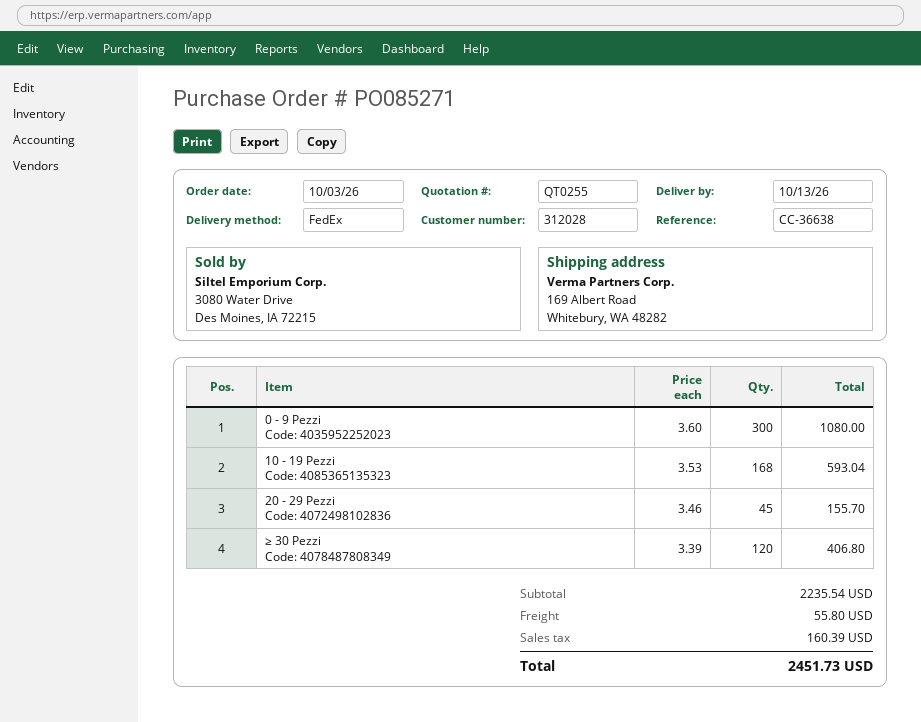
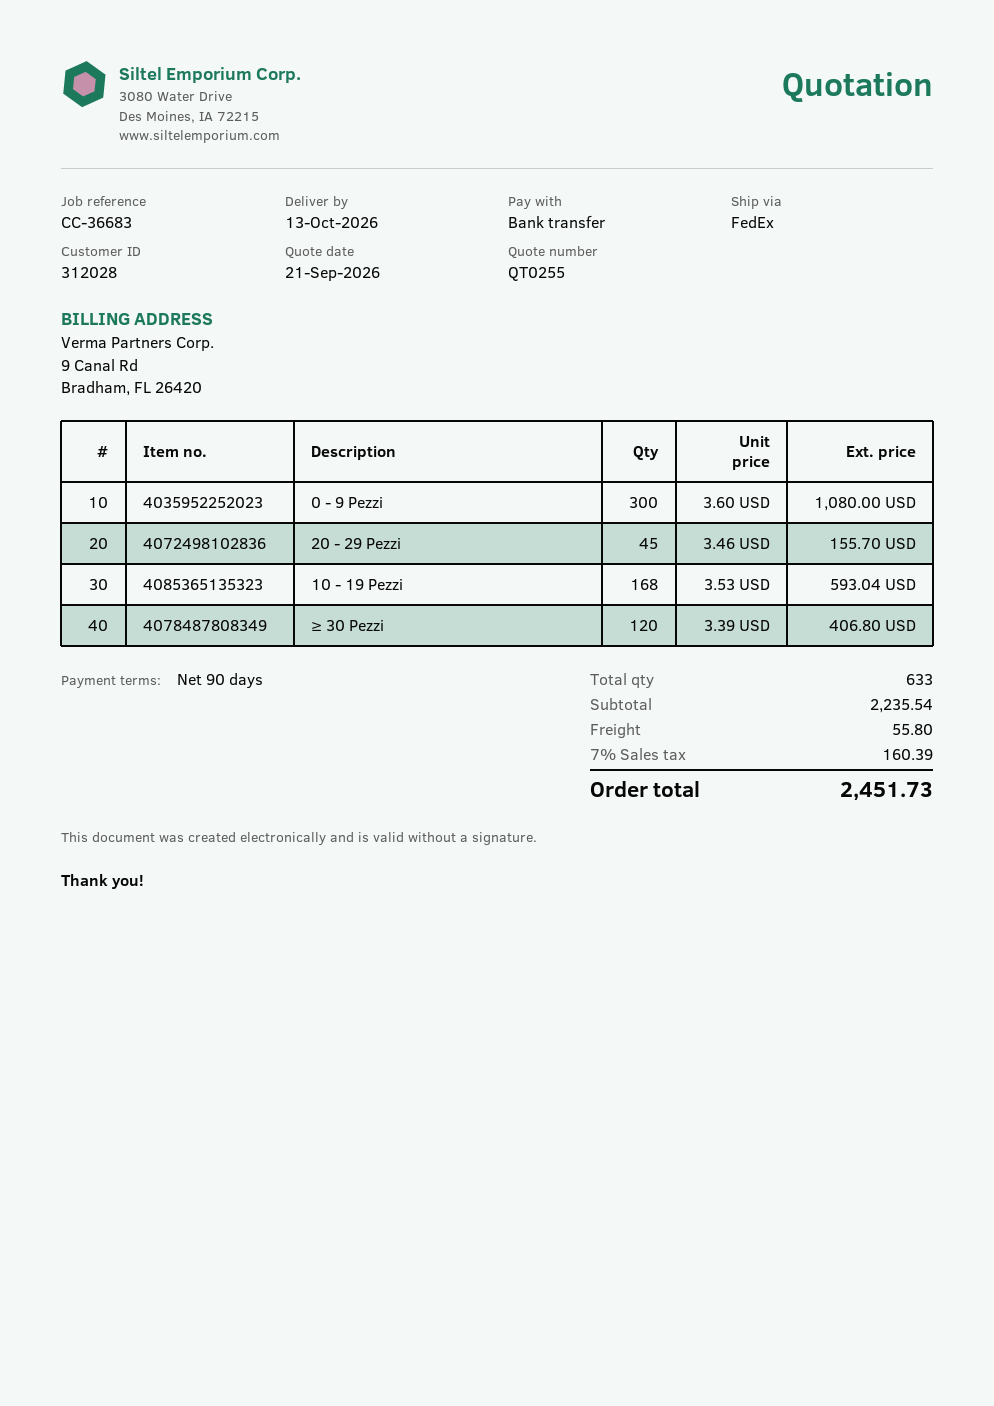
reference: CC-36638 -> CC-36683

